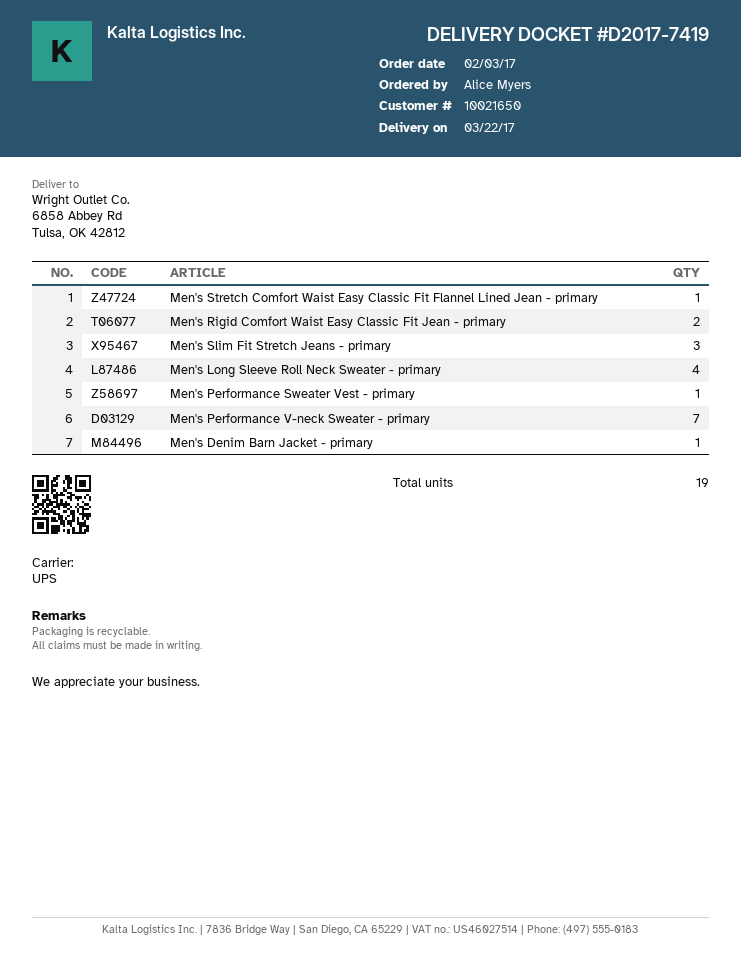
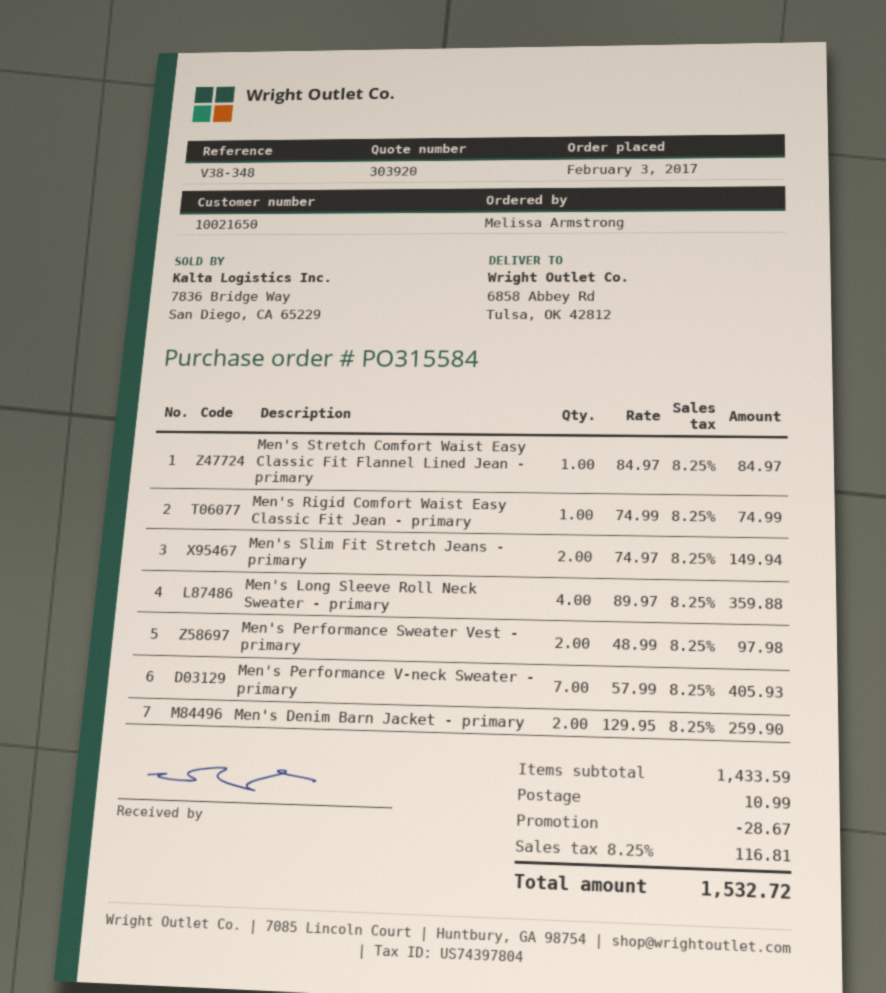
ordered by: Alice Myers -> Melissa Armstrong
Men's Rigid Comfort Waist Easy Classic Fit Jean - primary: 2 -> 1
Men's Slim Fit Stretch Jeans - primary: 3 -> 2
Men's Performance Sweater Vest - primary: 1 -> 2
Men's Denim Barn Jacket - primary: 1 -> 2

